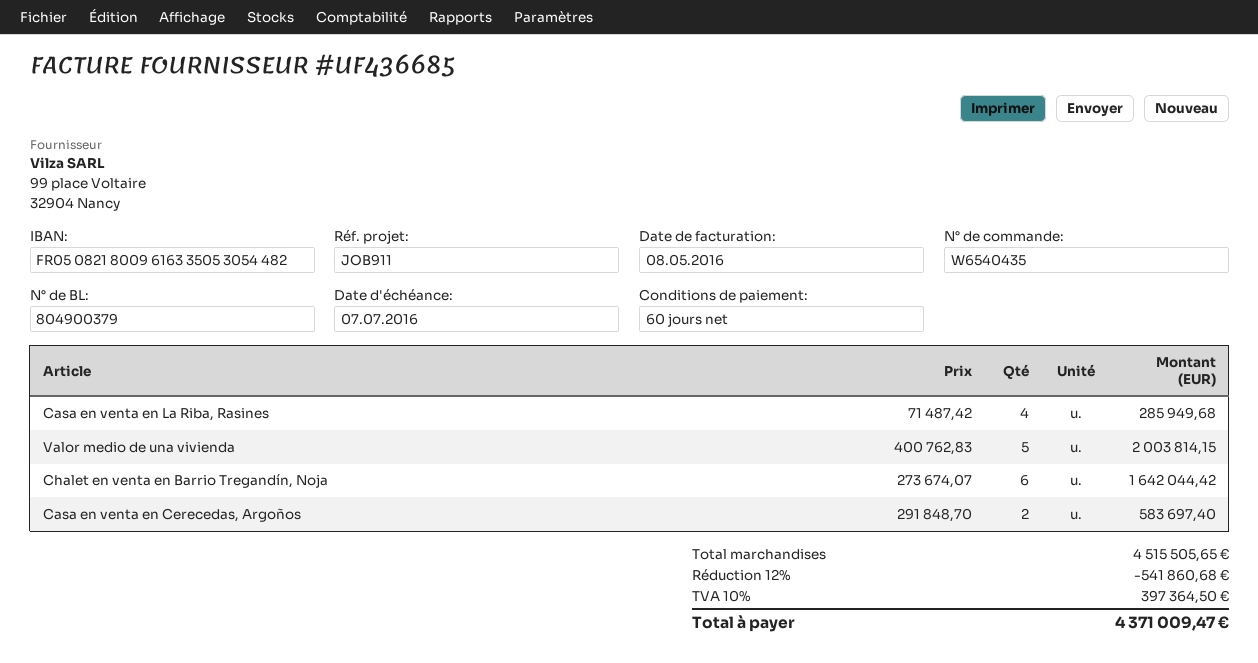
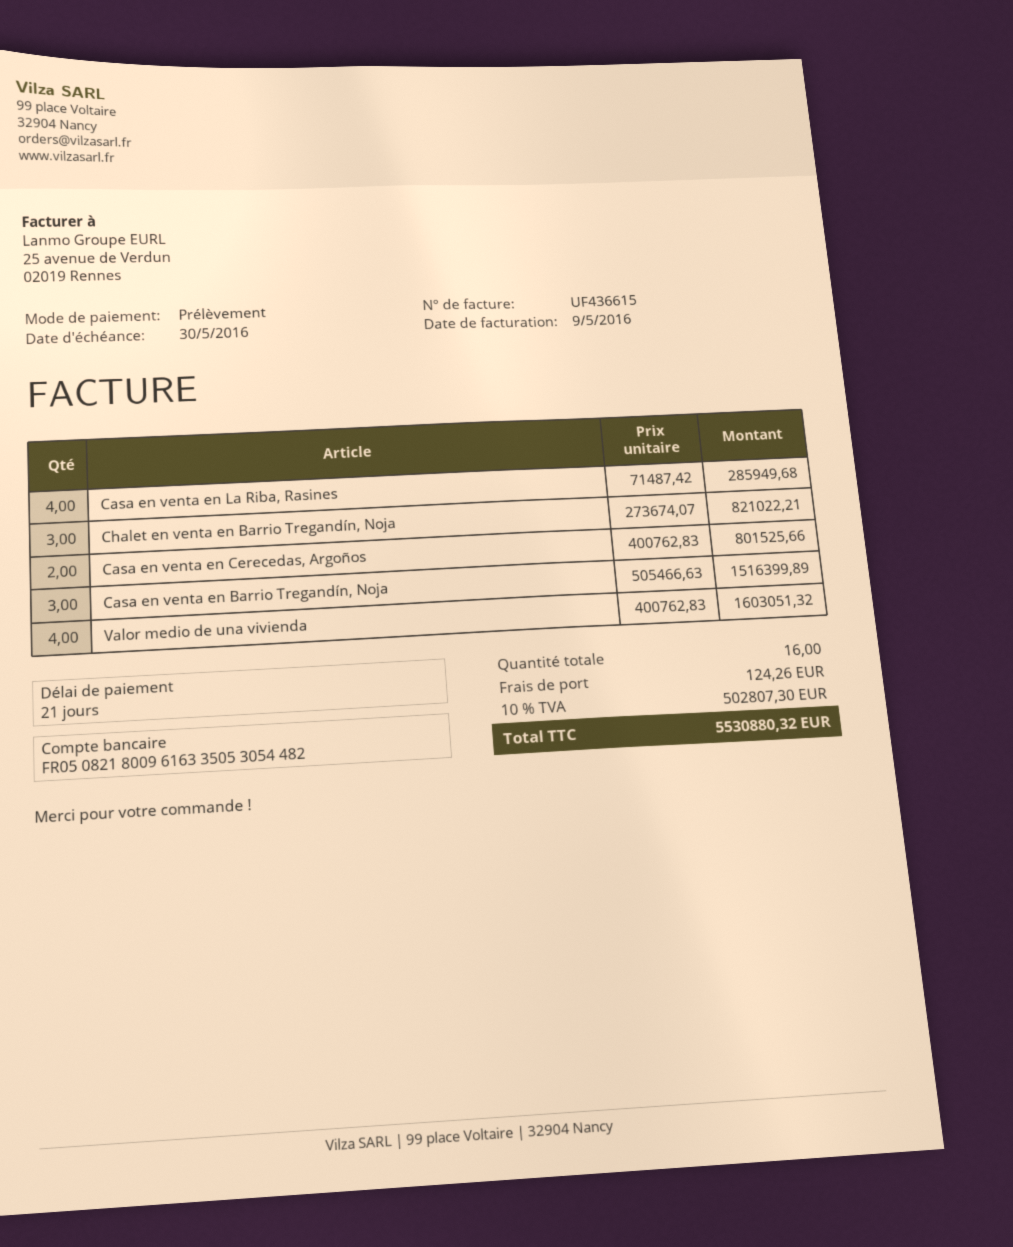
invoice number: UF436685 -> UF436615
invoice date: 2016-05-08 -> 2016-05-09
payment terms: 60 days -> 21 days
due date: 2016-07-07 -> 2016-05-30
Valor medio de una vivienda: 5 x 400762.83 = 2003814.15 -> 4 x 400762.83 = 1603051.32
Chalet en venta en Barrio Tregandín, Noja: 6 x 273674.07 = 1642044.42 -> 3 x 273674.07 = 821022.21
Casa en venta en Cerecedas, Argoños: 2 x 291848.70 = 583697.40 -> 2 x 400762.83 = 801525.66
Casa en venta en Barrio Tregandín, Noja: none -> 3 x 505466.63 = 1516399.89
discount: 12% = 541860.68 -> none
shipping: none -> 124.26
tax: 10% = 397364.50 -> 10% = 502807.30
total: 4371009.47 -> 5530880.32

